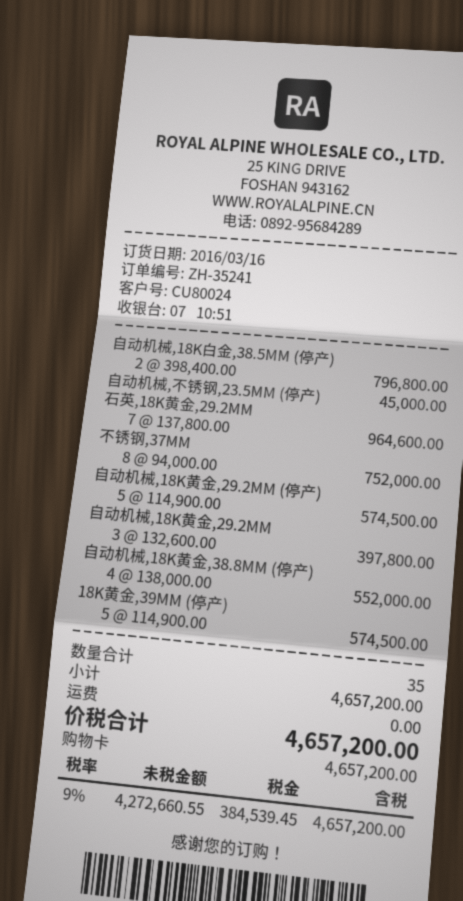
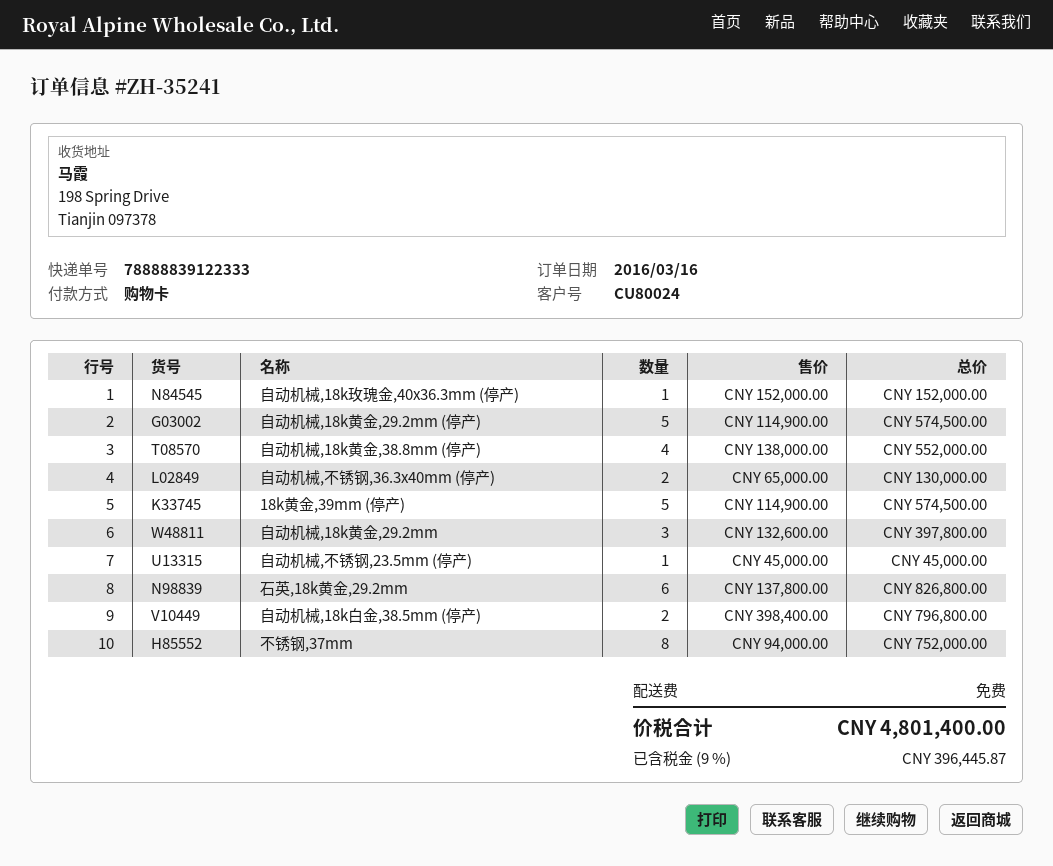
石英,18K黄金,29.2MM: 7 x 137800.00 = 964600.00 -> 6 x 137800.00 = 826800.00
自动机械,18k玫瑰金,40x36.3mm (停产): none -> 1 x 152000.00 = 152000.00
自动机械,不锈钢,36.3x40mm (停产): none -> 2 x 65000.00 = 130000.00
tax: 9% = 384539.45 -> 9% = 396445.87
total: 4657200.00 -> 4801400.00

